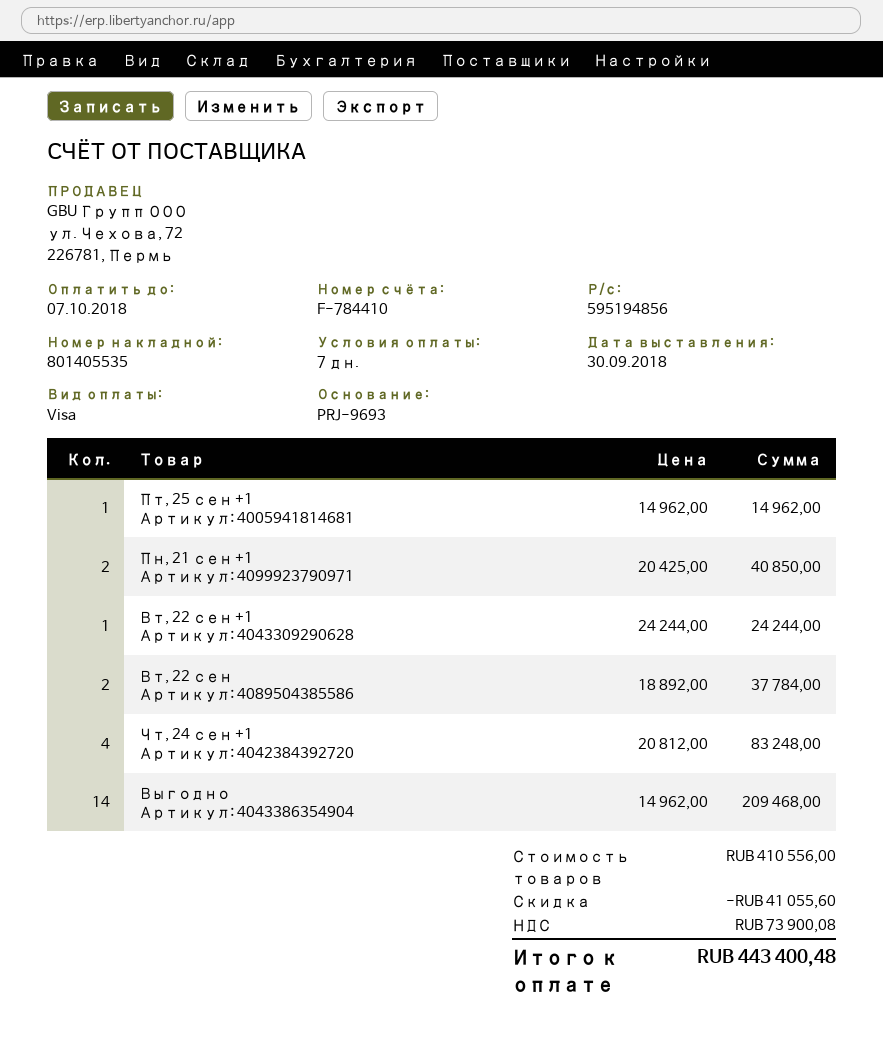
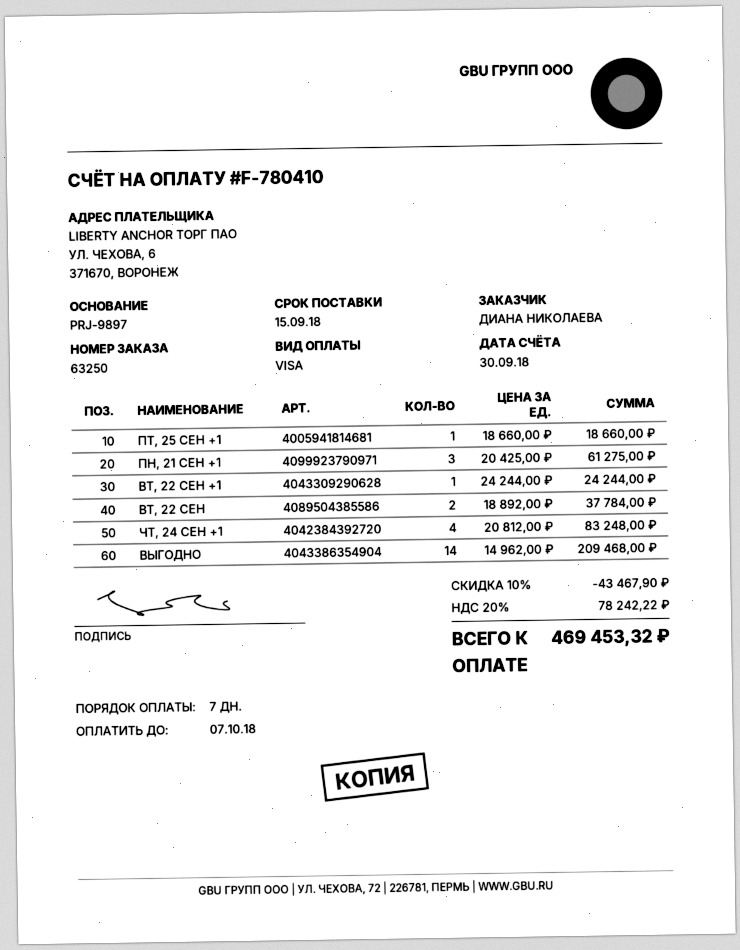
invoice number: F-784410 -> F-780410
reference: PRJ-9693 -> PRJ-9897
Пт, 25 сен +1: 1 x 14962.00 = 14962.00 -> 1 x 18660.00 = 18660.00
Пн, 21 сен +1: 2 x 20425.00 = 40850.00 -> 3 x 20425.00 = 61275.00
discount: 41055.60 -> 43467.90
tax: 73900.08 -> 78242.22
total: 443400.48 -> 469453.32

